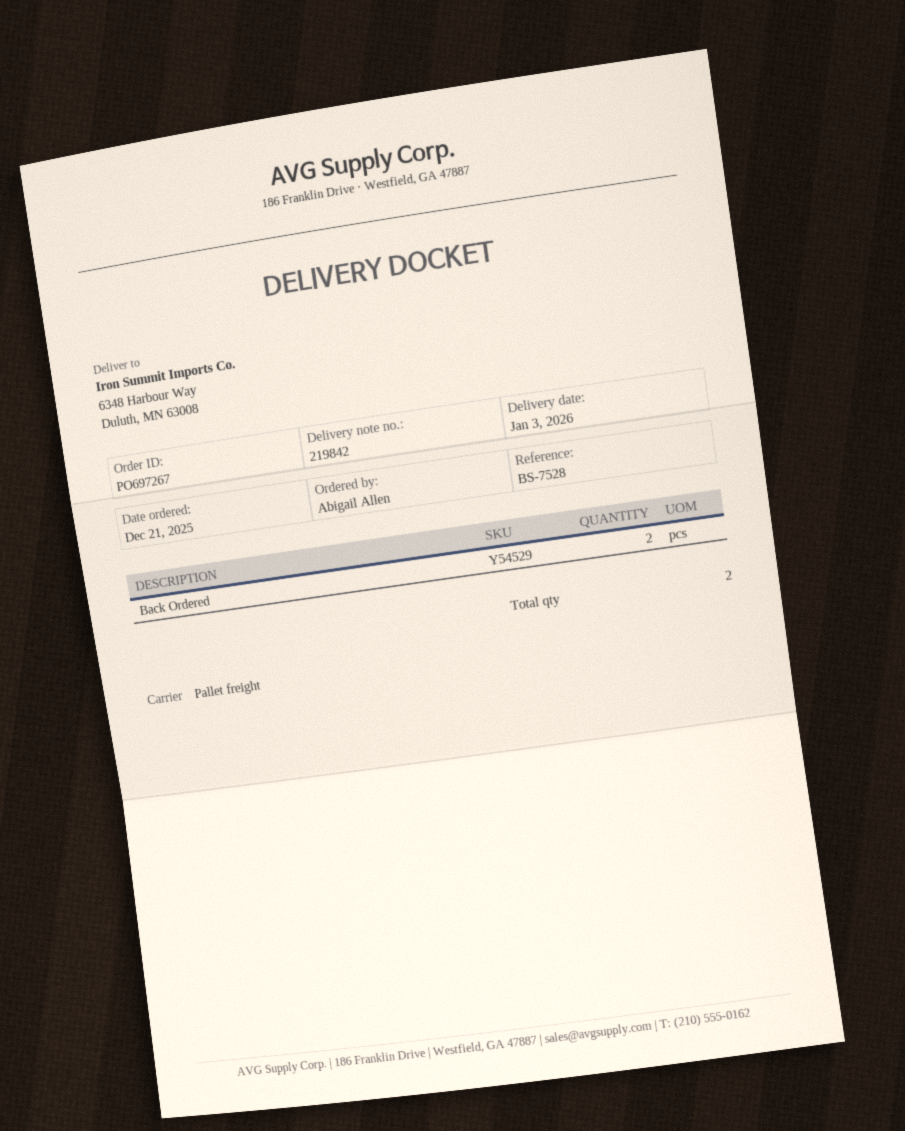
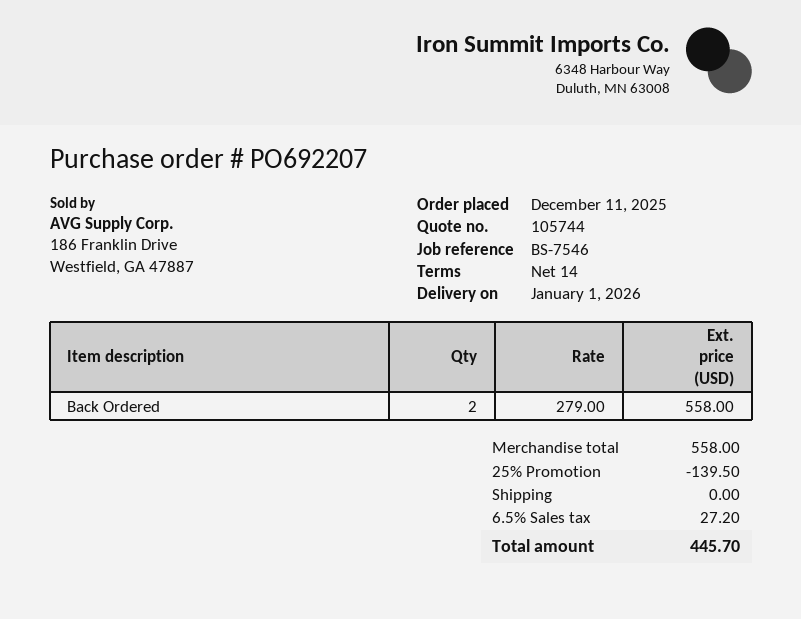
order number: PO697267 -> PO692207
order date: 2025-12-21 -> 2025-12-11
delivery date: 2026-01-03 -> 2026-01-01
reference: BS-7528 -> BS-7546

